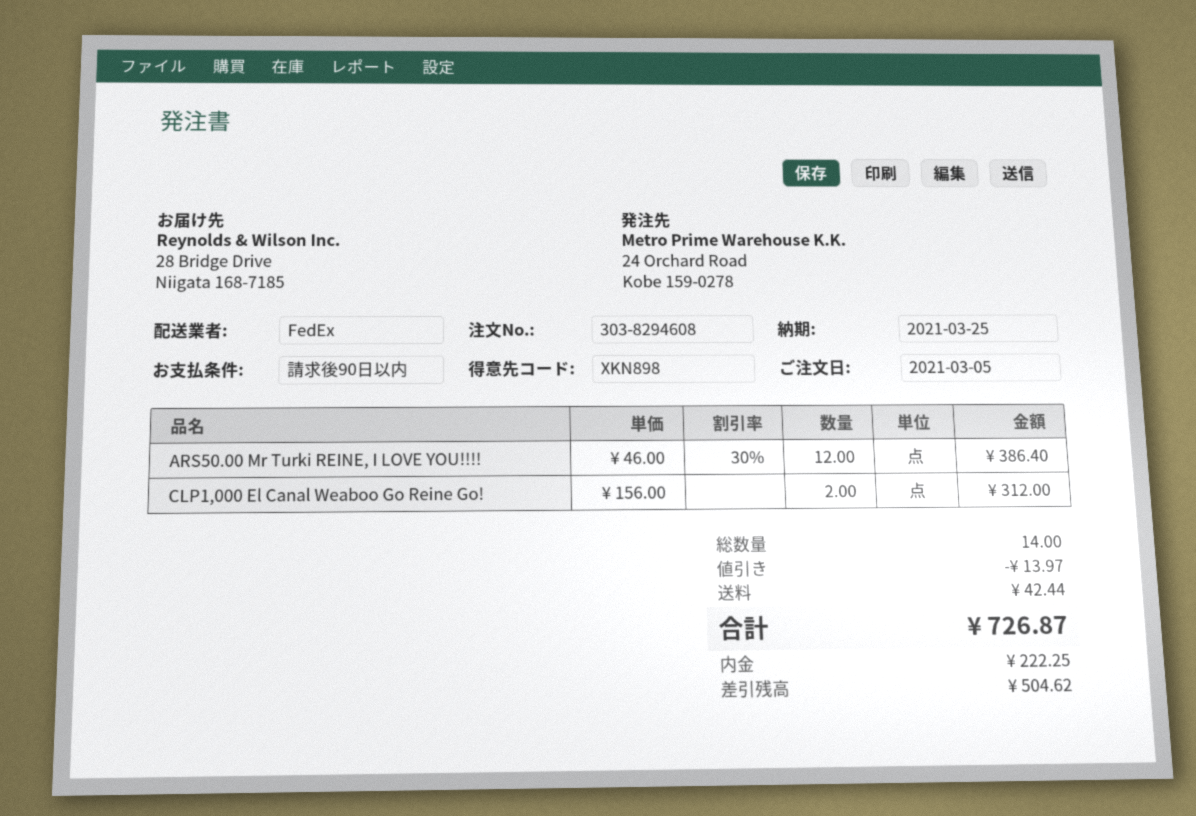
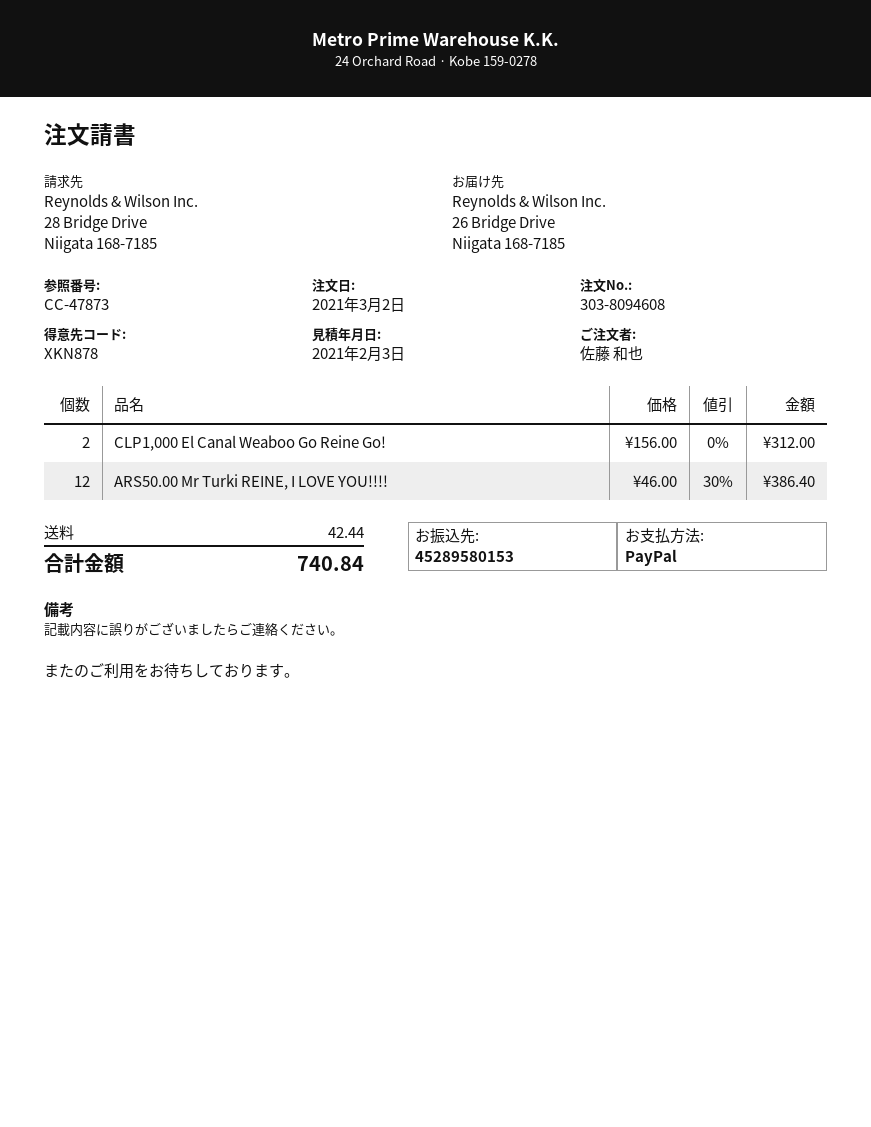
order number: 303-8294608 -> 303-8094608
order date: 2021-03-05 -> 2021-03-02
customer number: XKN898 -> XKN878
ship to: 28 Bridge Drive, Niigata 168-7185 -> 26 Bridge Drive, Niigata 168-7185
discount: 13.97 -> none
total: 726.87 -> 740.84

